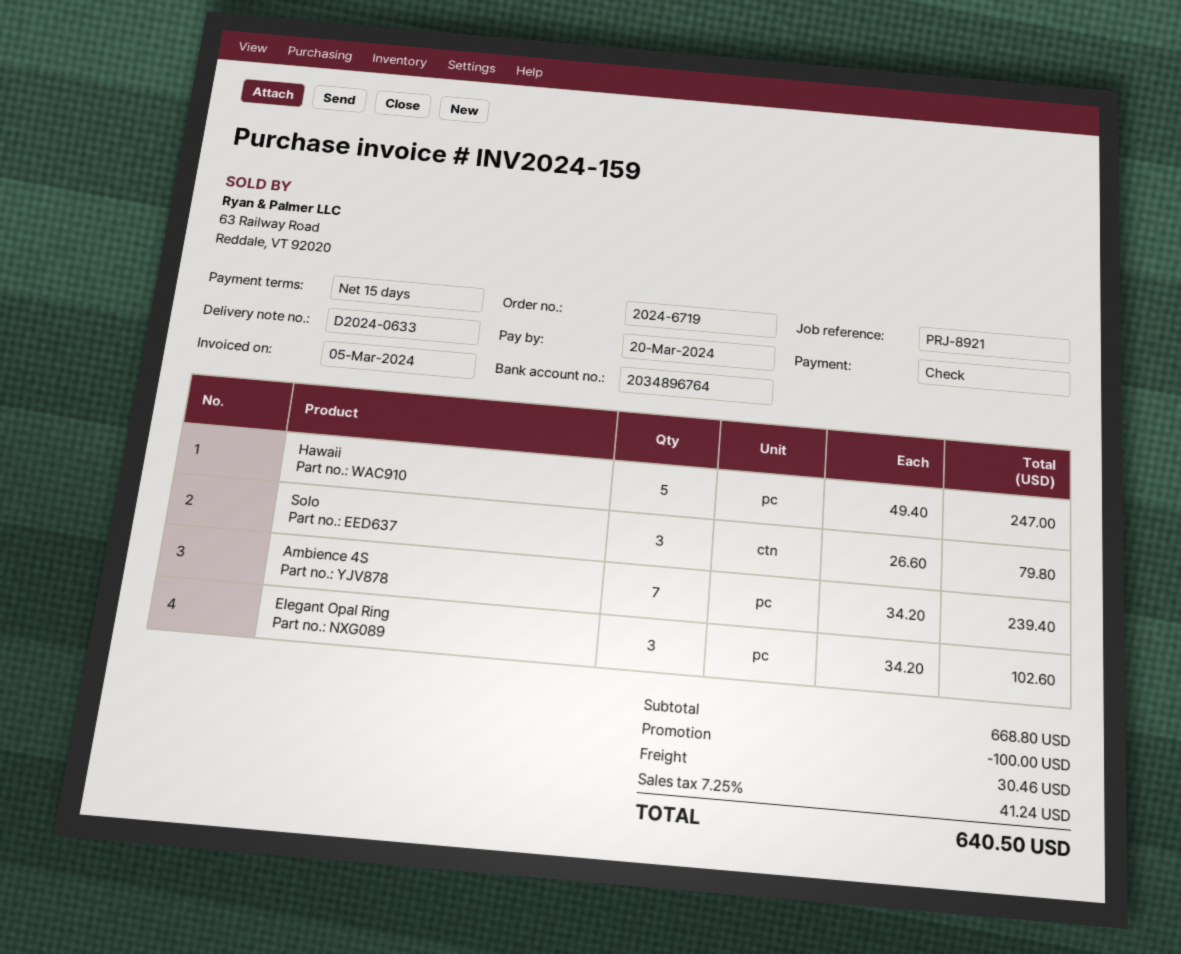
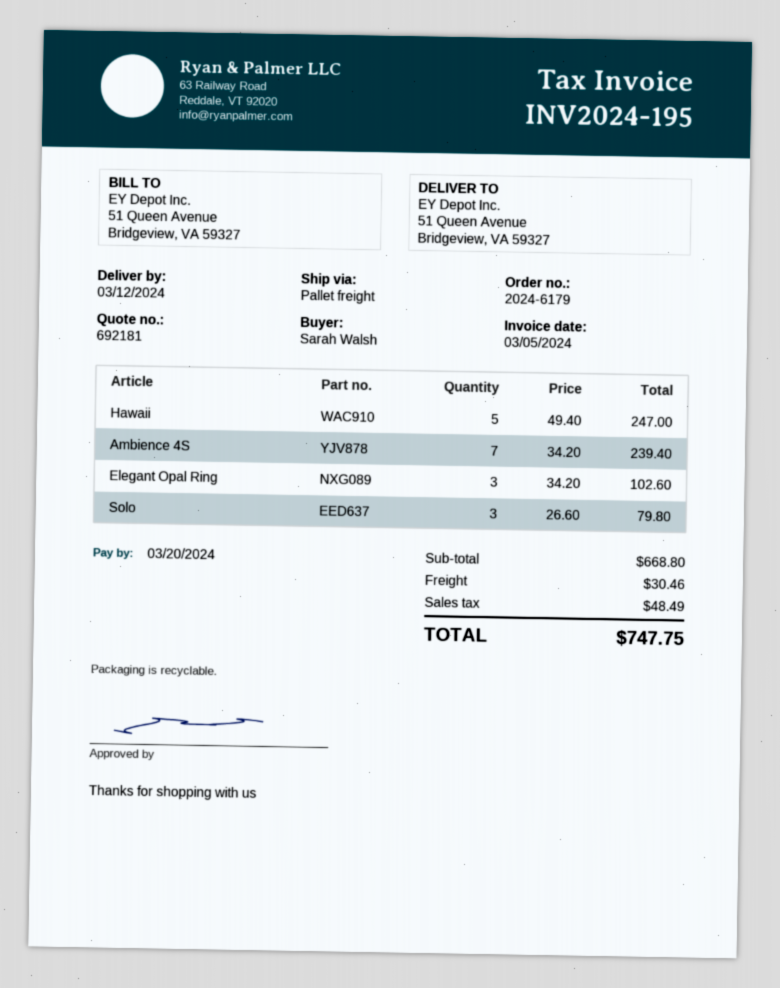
order number: 2024-6719 -> 2024-6179
invoice number: INV2024-159 -> INV2024-195
discount: 100.00 -> none
tax: 41.24 -> 48.49
total: 640.50 -> 747.75

